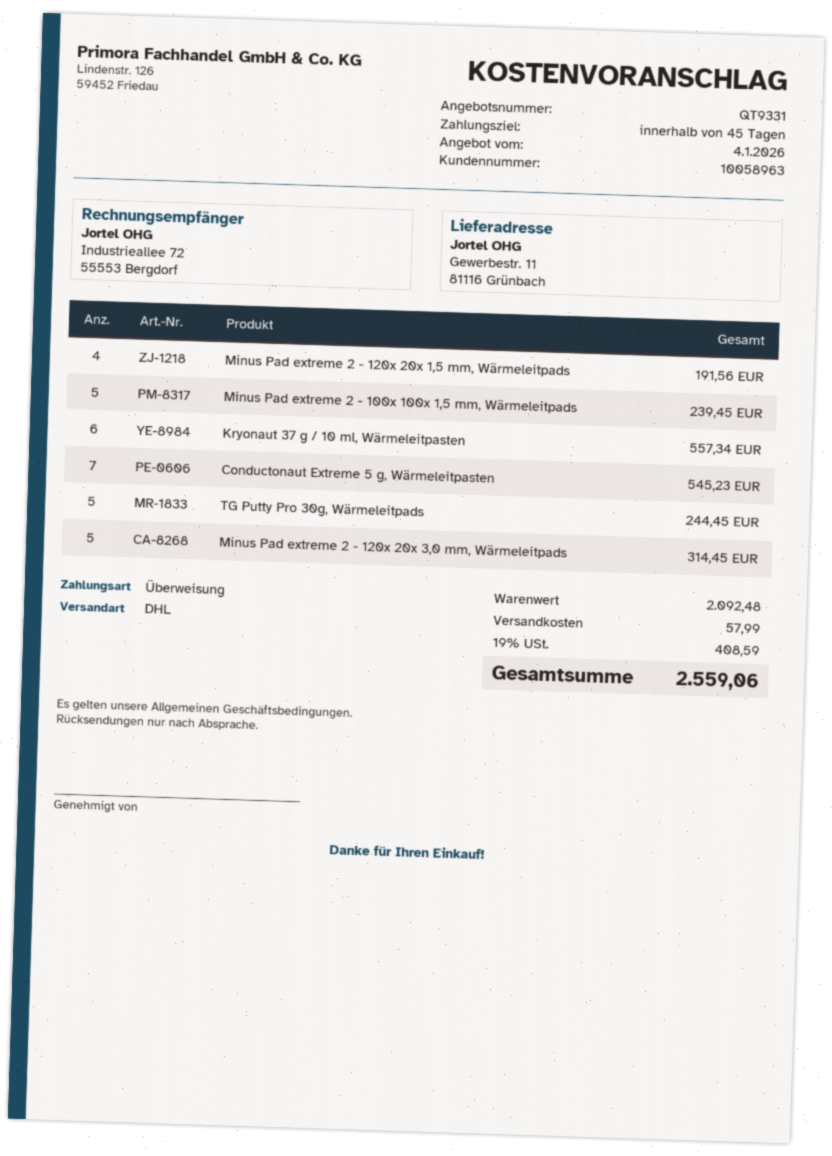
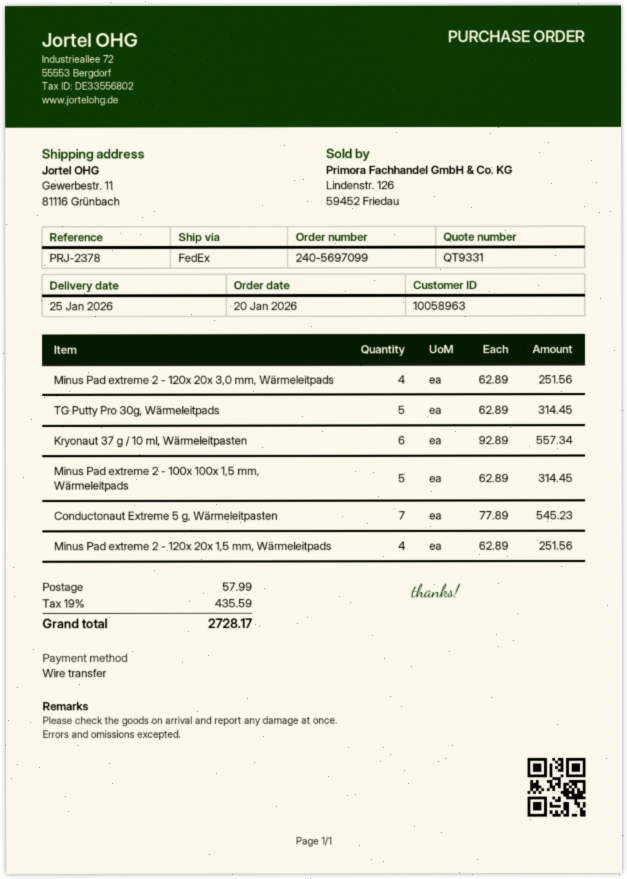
shipping method: DHL -> FedEx
Minus Pad extreme 2 - 120x 20x 1,5 mm, Wärmeleitpads: 4 for 191.56 -> 4 for 251.56
Minus Pad extreme 2 - 100x 100x 1,5 mm, Wärmeleitpads: 5 for 239.45 -> 5 for 314.45
TG Putty Pro 30g, Wärmeleitpads: 5 for 244.45 -> 5 for 314.45
Minus Pad extreme 2 - 120x 20x 3,0 mm, Wärmeleitpads: 5 for 314.45 -> 4 for 251.56
tax: 19% = 408.59 -> 19% = 435.59
total: 2559.06 -> 2728.17

